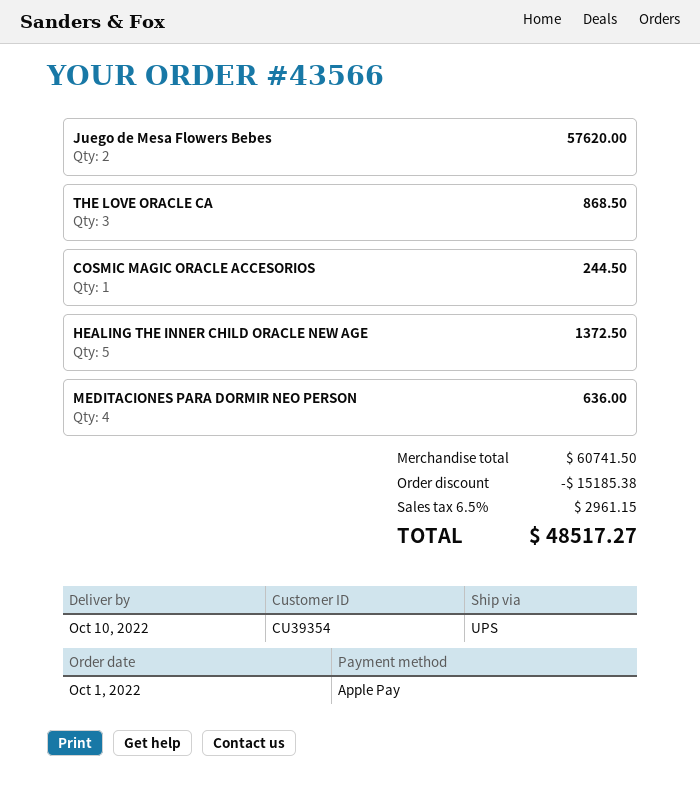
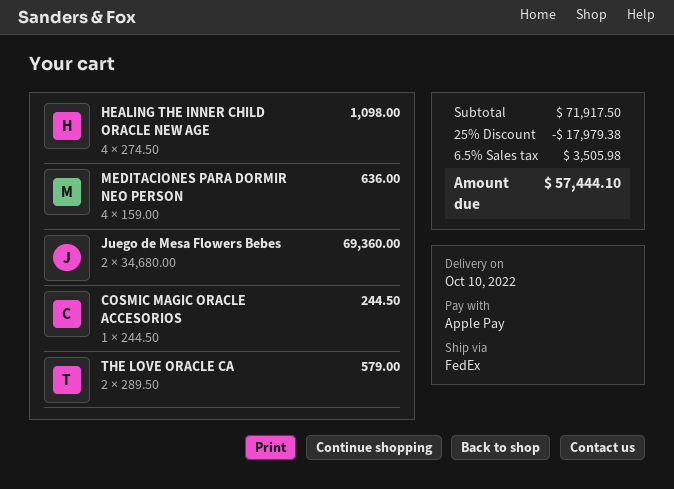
shipping method: UPS -> FedEx
Juego de Mesa Flowers Bebes: 2 for 57620.00 -> 2 for 69360.00
THE LOVE ORACLE CA: 3 for 868.50 -> 2 for 579.00
HEALING THE INNER CHILD ORACLE NEW AGE: 5 for 1372.50 -> 4 for 1098.00
subtotal: 60741.50 -> 71917.50
discount: 15185.38 -> 17979.38
tax: 6.5% = 2961.15 -> 6.5% = 3505.98
total: 48517.27 -> 57444.10

